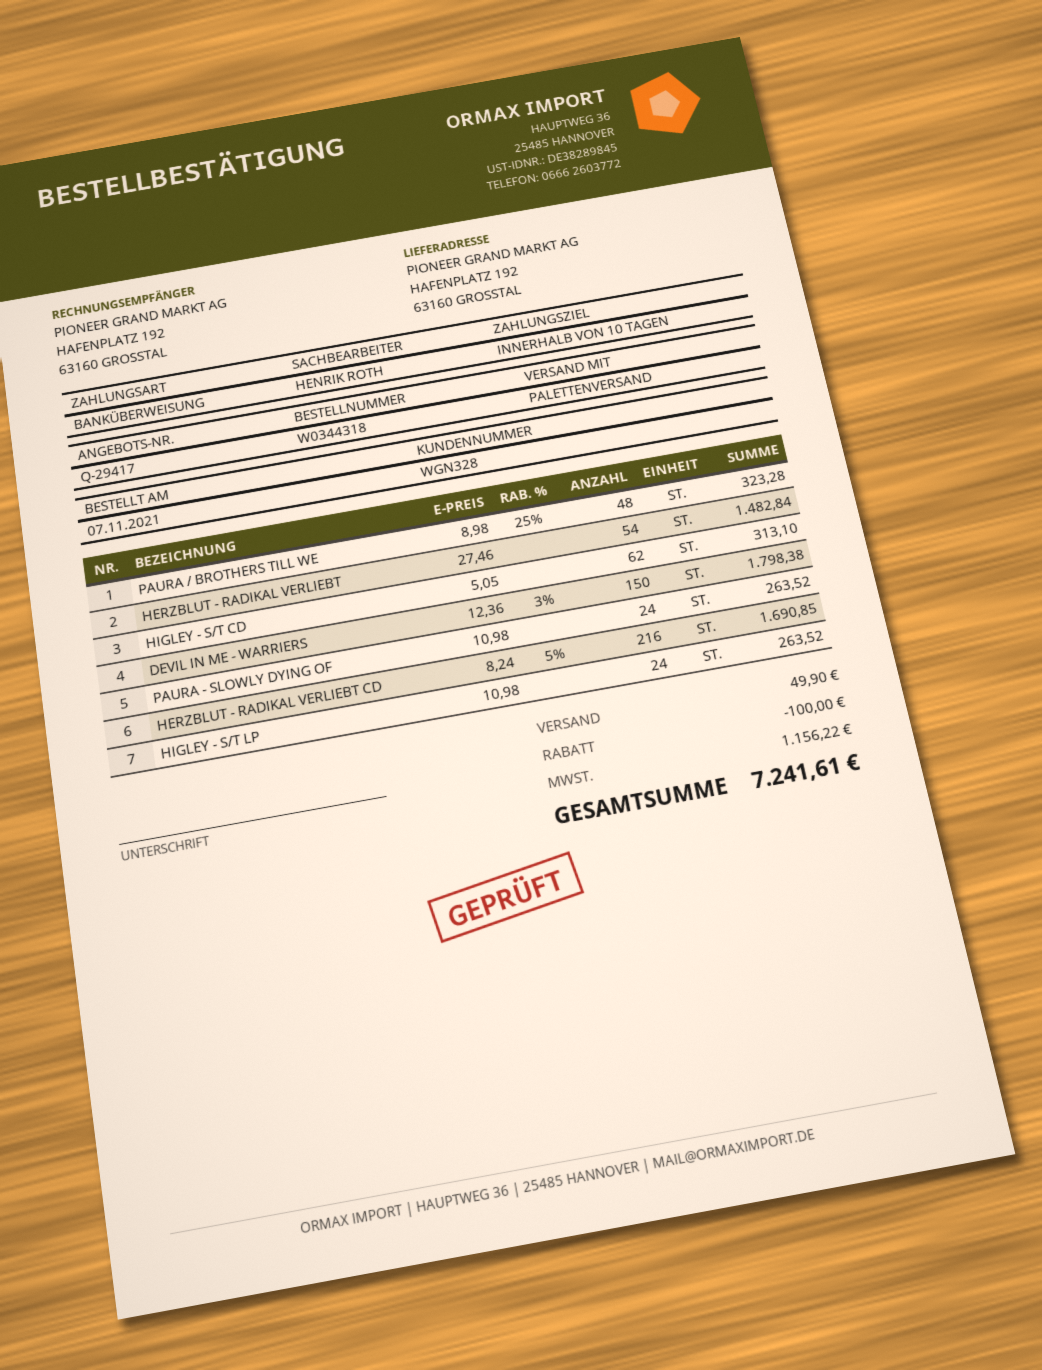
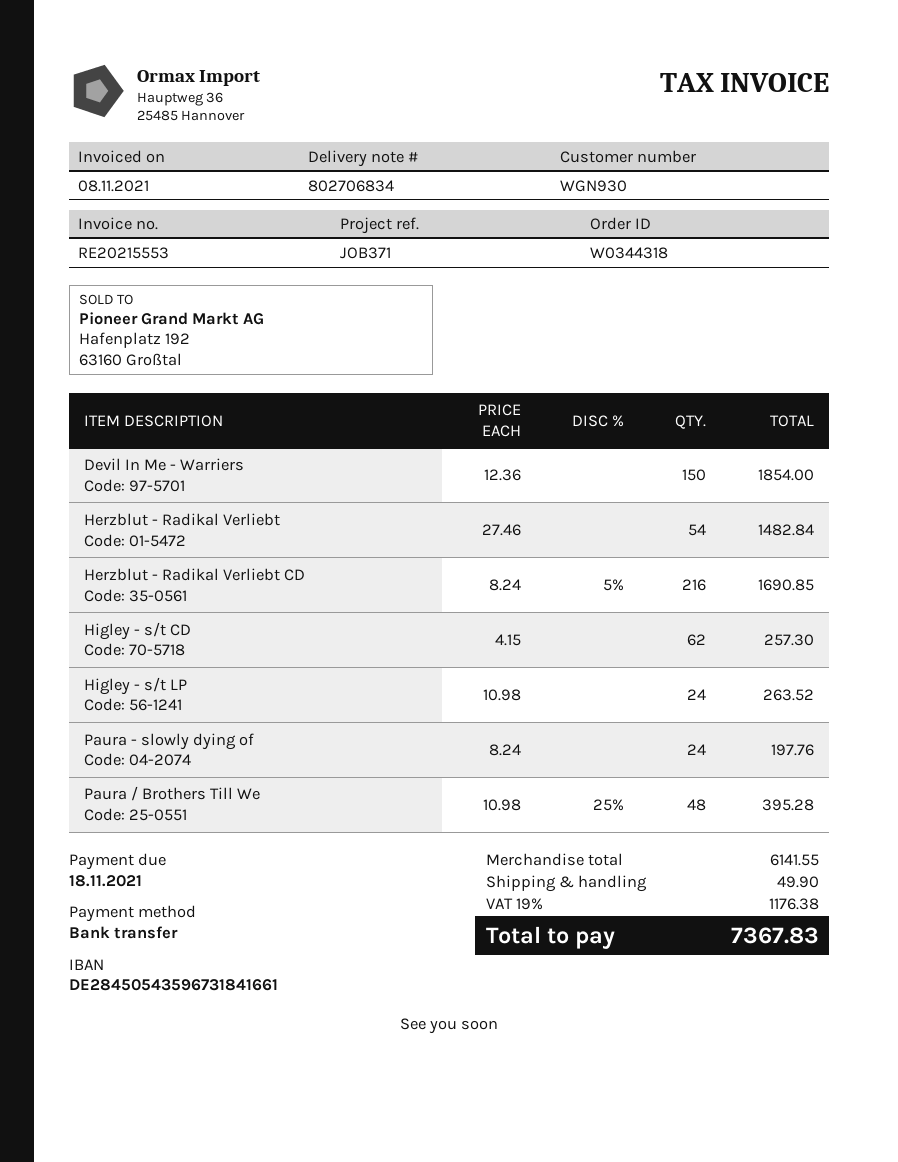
customer number: WGN328 -> WGN930
PAURA / BROTHERS TILL WE: 48 x 8.98 - 25% = 323.28 -> 48 x 10.98 - 25% = 395.28
HIGLEY - S/T CD: 62 x 5.05 = 313.10 -> 62 x 4.15 = 257.30
DEVIL IN ME - WARRIERS: 150 x 12.36 - 3% = 1798.38 -> 150 x 12.36 = 1854.00
PAURA - SLOWLY DYING OF: 24 x 10.98 = 263.52 -> 24 x 8.24 = 197.76
discount: 100.00 -> none
tax: 1156.22 -> 1176.38
total: 7241.61 -> 7367.83

